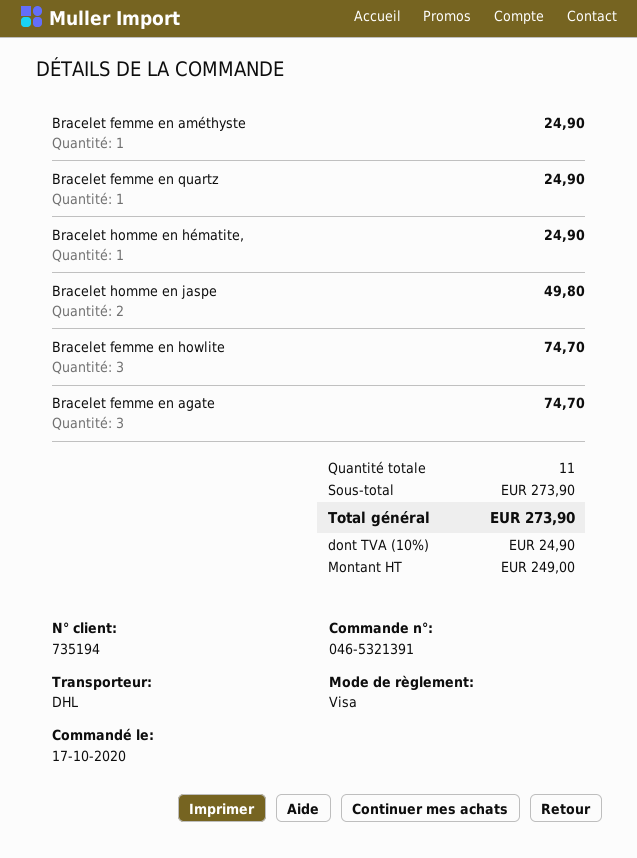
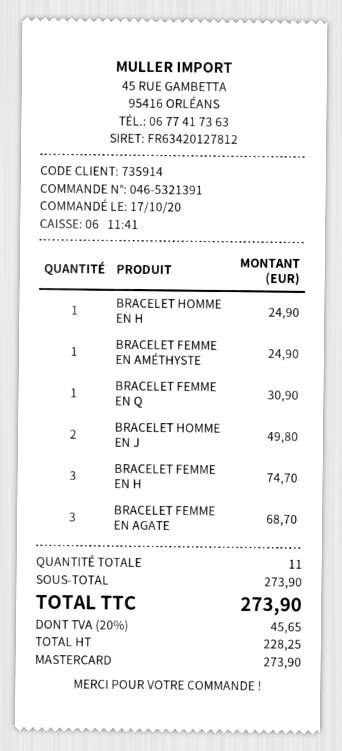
customer number: 735194 -> 735914
payment method: Visa -> Mastercard
Bracelet femme en quartz: 1 for 24.90 -> 1 for 30.90
Bracelet femme en agate: 3 for 74.70 -> 3 for 68.70
net: 249.00 -> 228.25
tax: 10% = 24.90 -> 20% = 45.65

